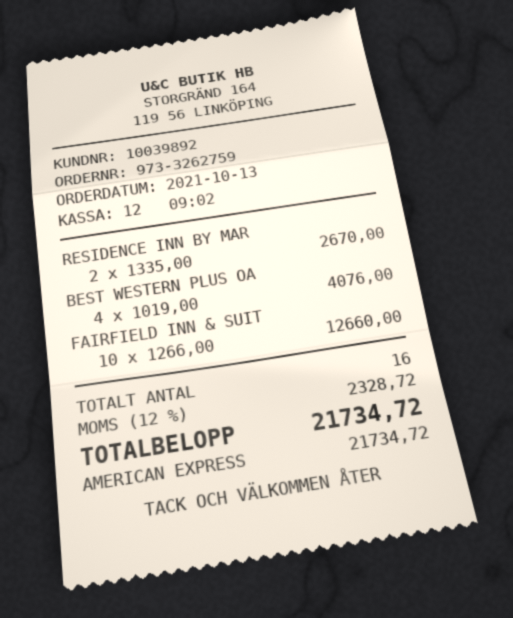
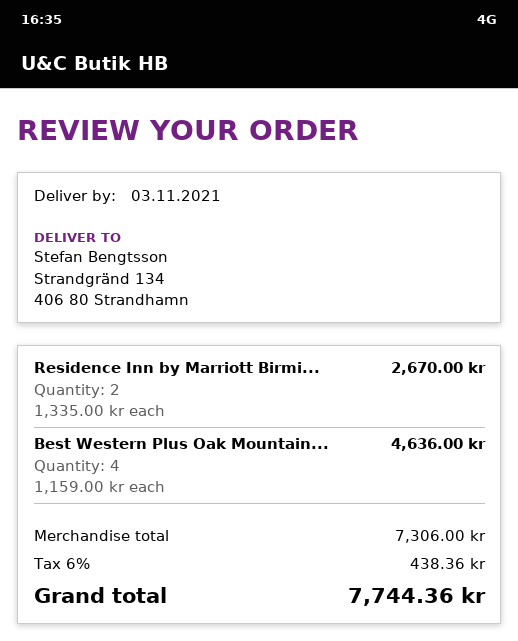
BEST WESTERN PLUS OA: 4 x 1019.00 = 4076.00 -> 4 x 1159.00 = 4636.00
FAIRFIELD INN & SUIT: 10 x 1266.00 = 12660.00 -> none
tax: 12% = 2328.72 -> 6% = 438.36
total: 21734.72 -> 7744.36

